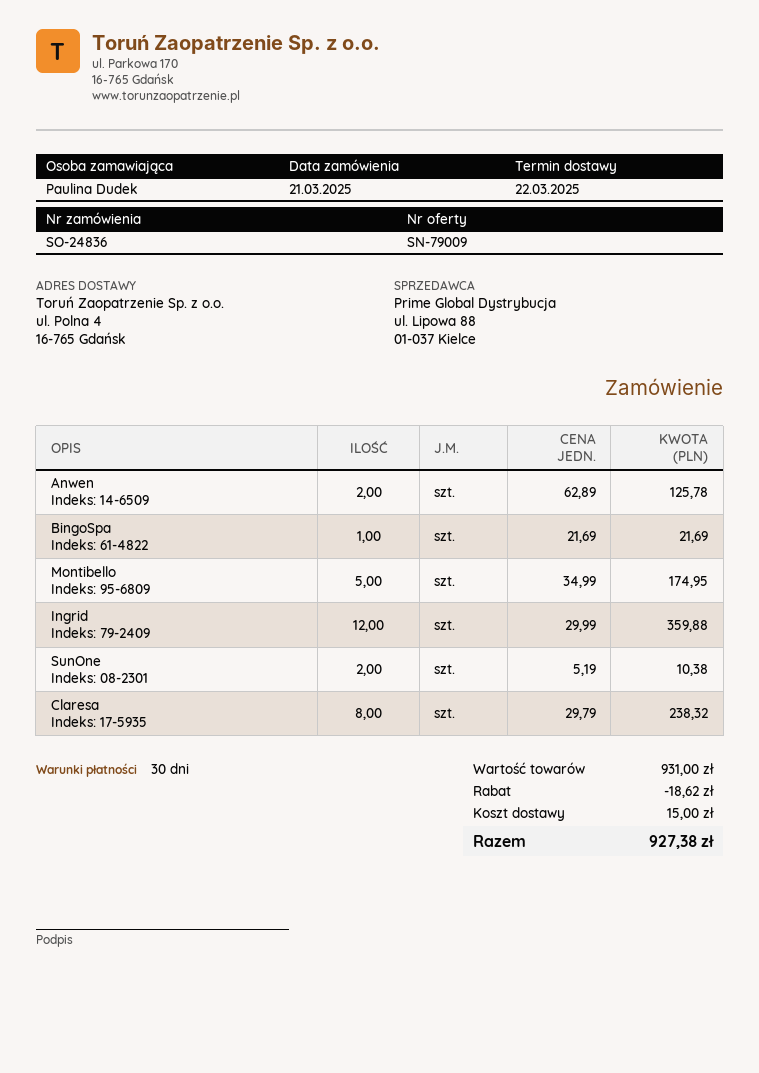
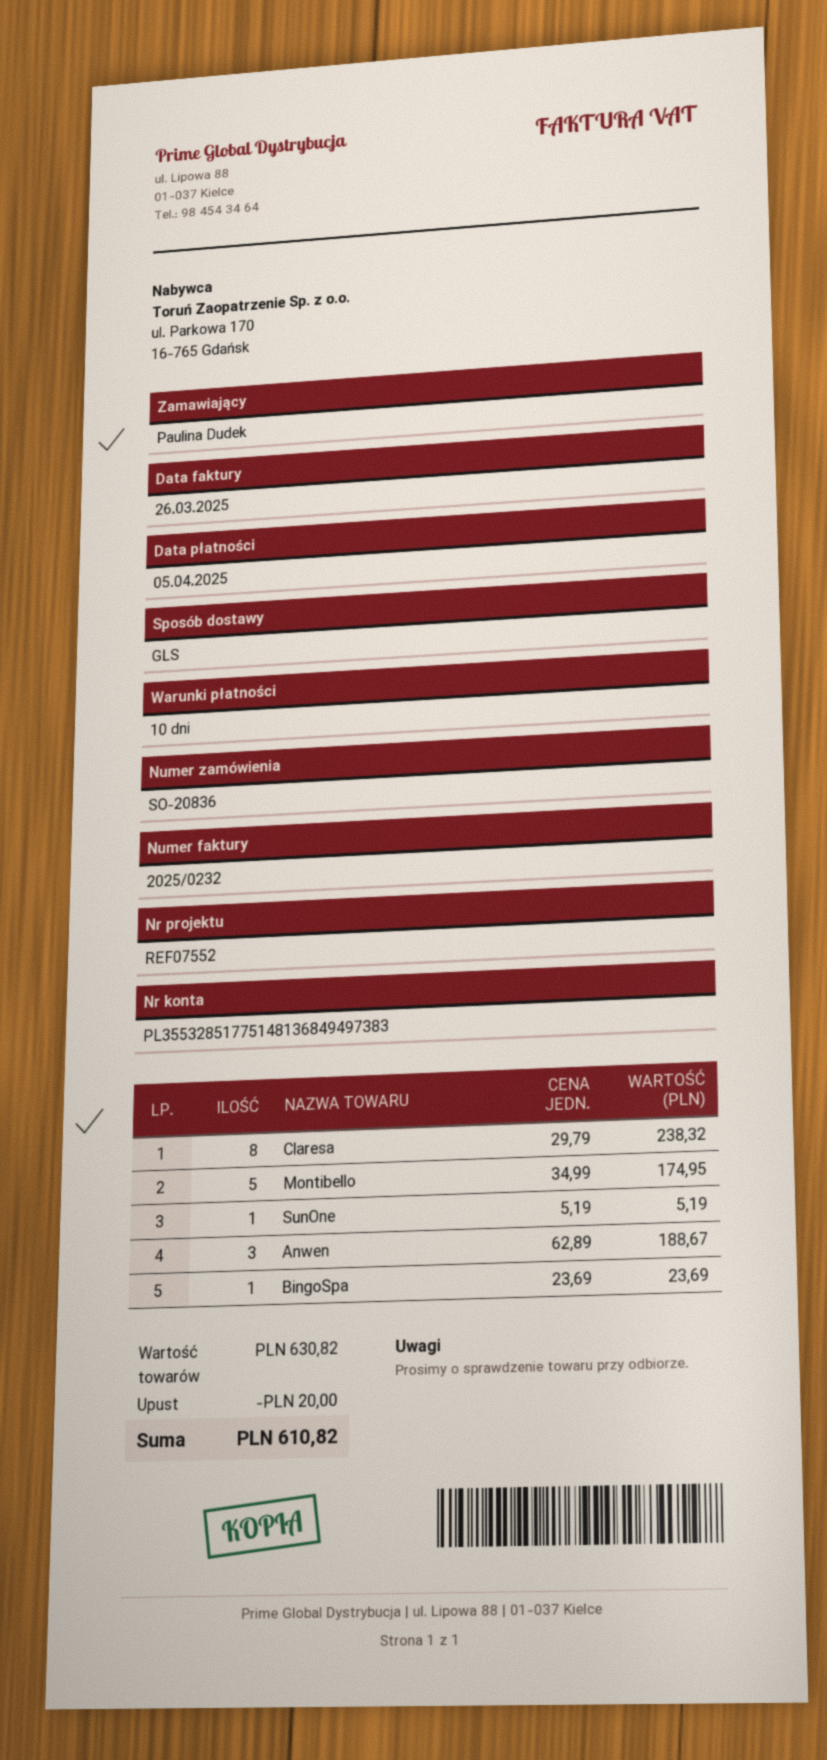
order number: SO-24836 -> SO-20836
payment terms: 30 days -> 10 days
Anwen: 2 x 62.89 = 125.78 -> 3 x 62.89 = 188.67
BingoSpa: 1 x 21.69 = 21.69 -> 1 x 23.69 = 23.69
Ingrid: 12 x 29.99 = 359.88 -> none
SunOne: 2 x 5.19 = 10.38 -> 1 x 5.19 = 5.19
subtotal: 931.00 -> 630.82
discount: 18.62 -> 20.00
shipping: 15.00 -> none
total: 927.38 -> 610.82

